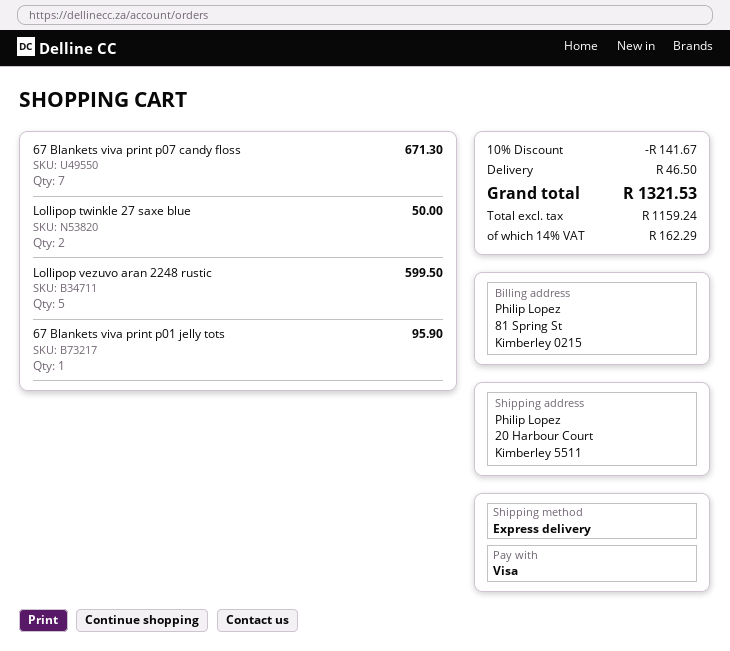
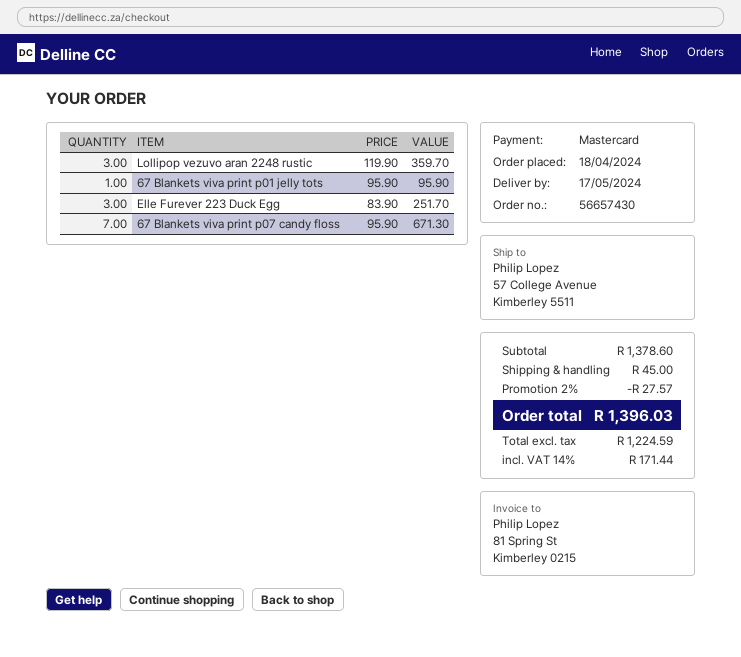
payment method: Visa -> Mastercard
ship to: 20 Harbour Court, Kimberley 5511 -> 57 College Avenue, Kimberley 5511
Lollipop twinkle 27 saxe blue: 2 for 50.00 -> none
Lollipop vezuvo aran 2248 rustic: 5 for 599.50 -> 3 for 359.70
Elle Furever 223 Duck Egg: none -> 3 for 251.70
discount: 10% = 141.67 -> 2% = 27.57
shipping: 46.50 -> 45.00
net: 1159.24 -> 1224.59
tax: 14% = 162.29 -> 14% = 171.44
total: 1321.53 -> 1396.03

